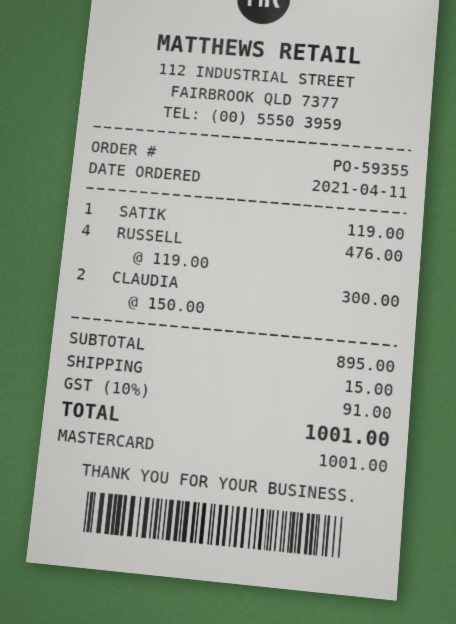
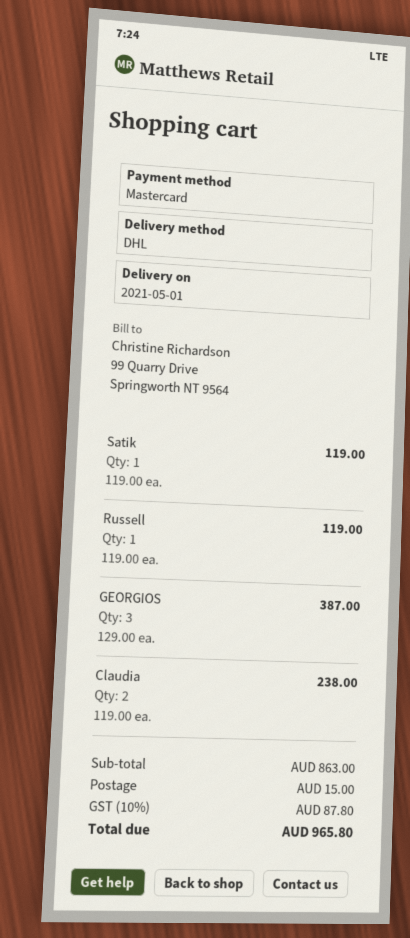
RUSSELL: 4 x 119.00 = 476.00 -> 1 x 119.00 = 119.00
CLAUDIA: 2 x 150.00 = 300.00 -> 2 x 119.00 = 238.00
GEORGIOS: none -> 3 x 129.00 = 387.00
subtotal: 895.00 -> 863.00
tax: 10% = 91.00 -> 10% = 87.80
total: 1001.00 -> 965.80

